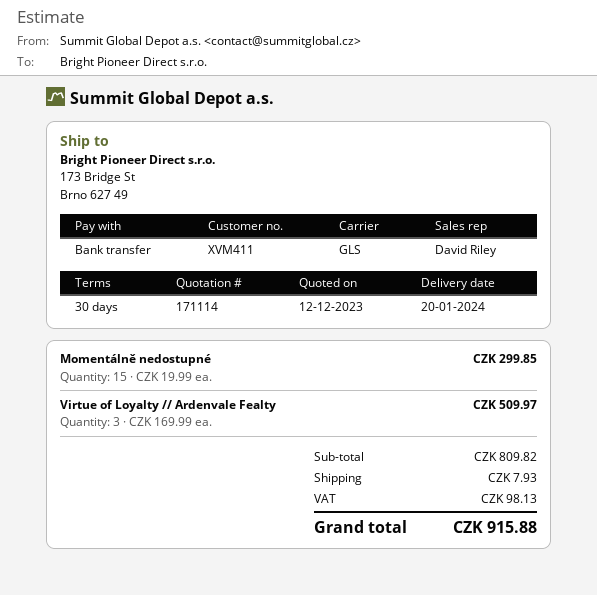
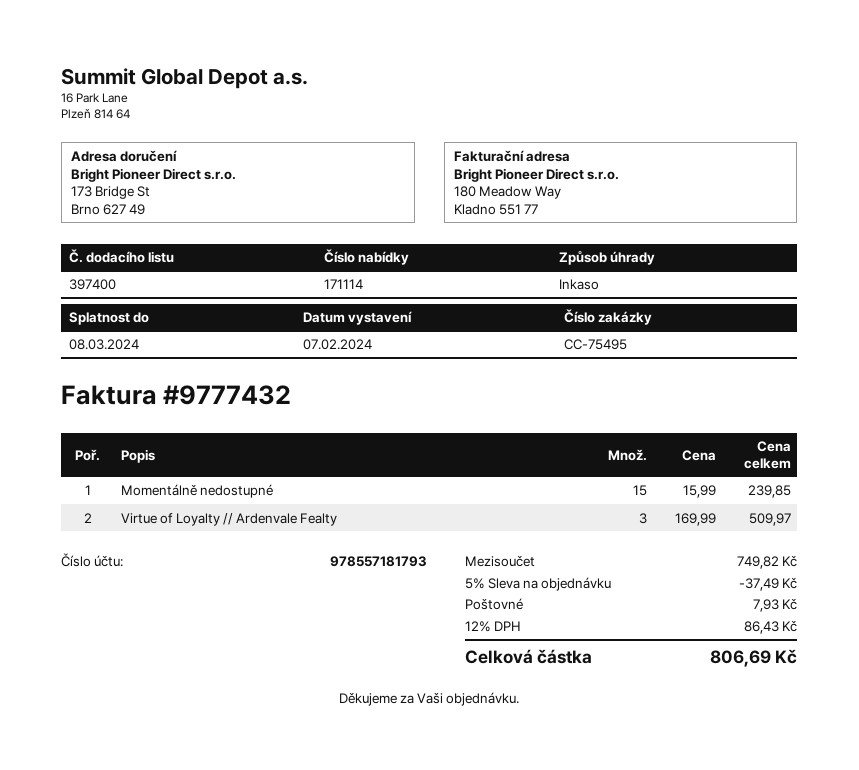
payment method: bank transfer -> direct debit
Momentálně nedostupné: 15 x 19.99 = 299.85 -> 15 x 15.99 = 239.85
subtotal: 809.82 -> 749.82
discount: none -> 5% = 37.49
tax: 98.13 -> 86.43
total: 915.88 -> 806.69

